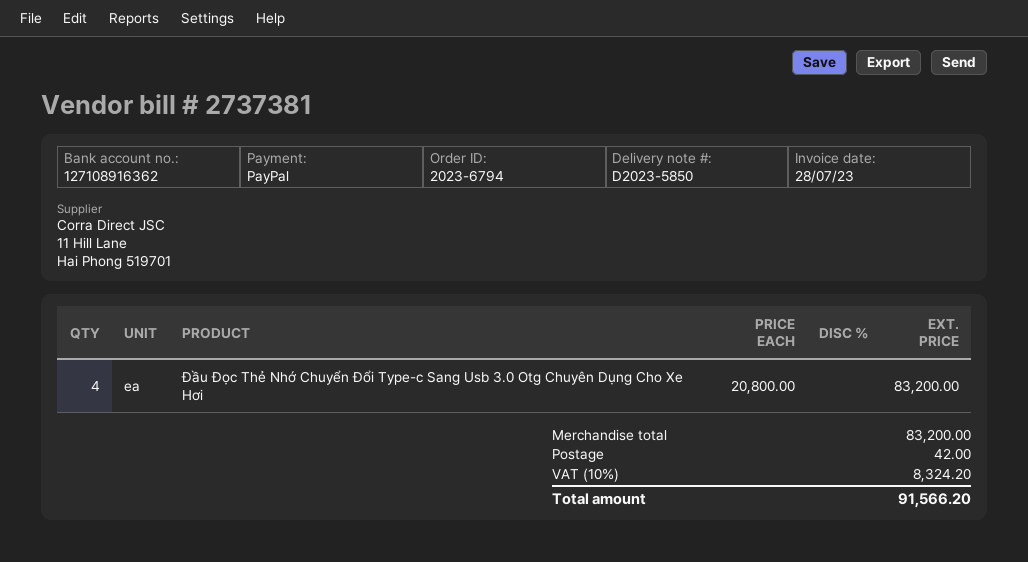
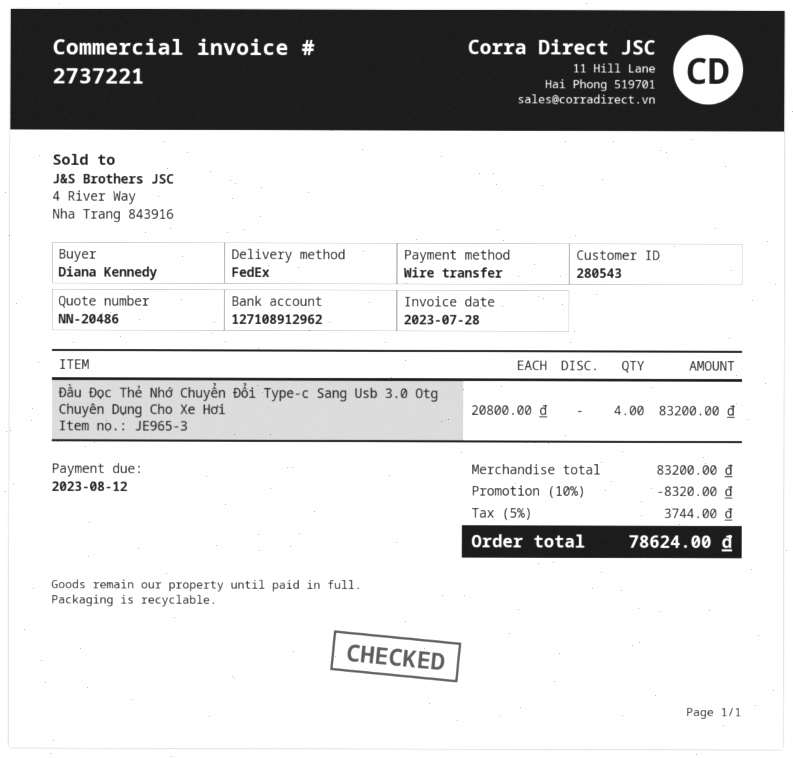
invoice number: 2737381 -> 2737221
payment method: PayPal -> bank transfer
bank account: 127108916362 -> 127108912962
discount: none -> 10% = 8320.00
shipping: 42.00 -> none
tax: 10% = 8324.20 -> 5% = 3744.00
total: 91566.20 -> 78624.00

